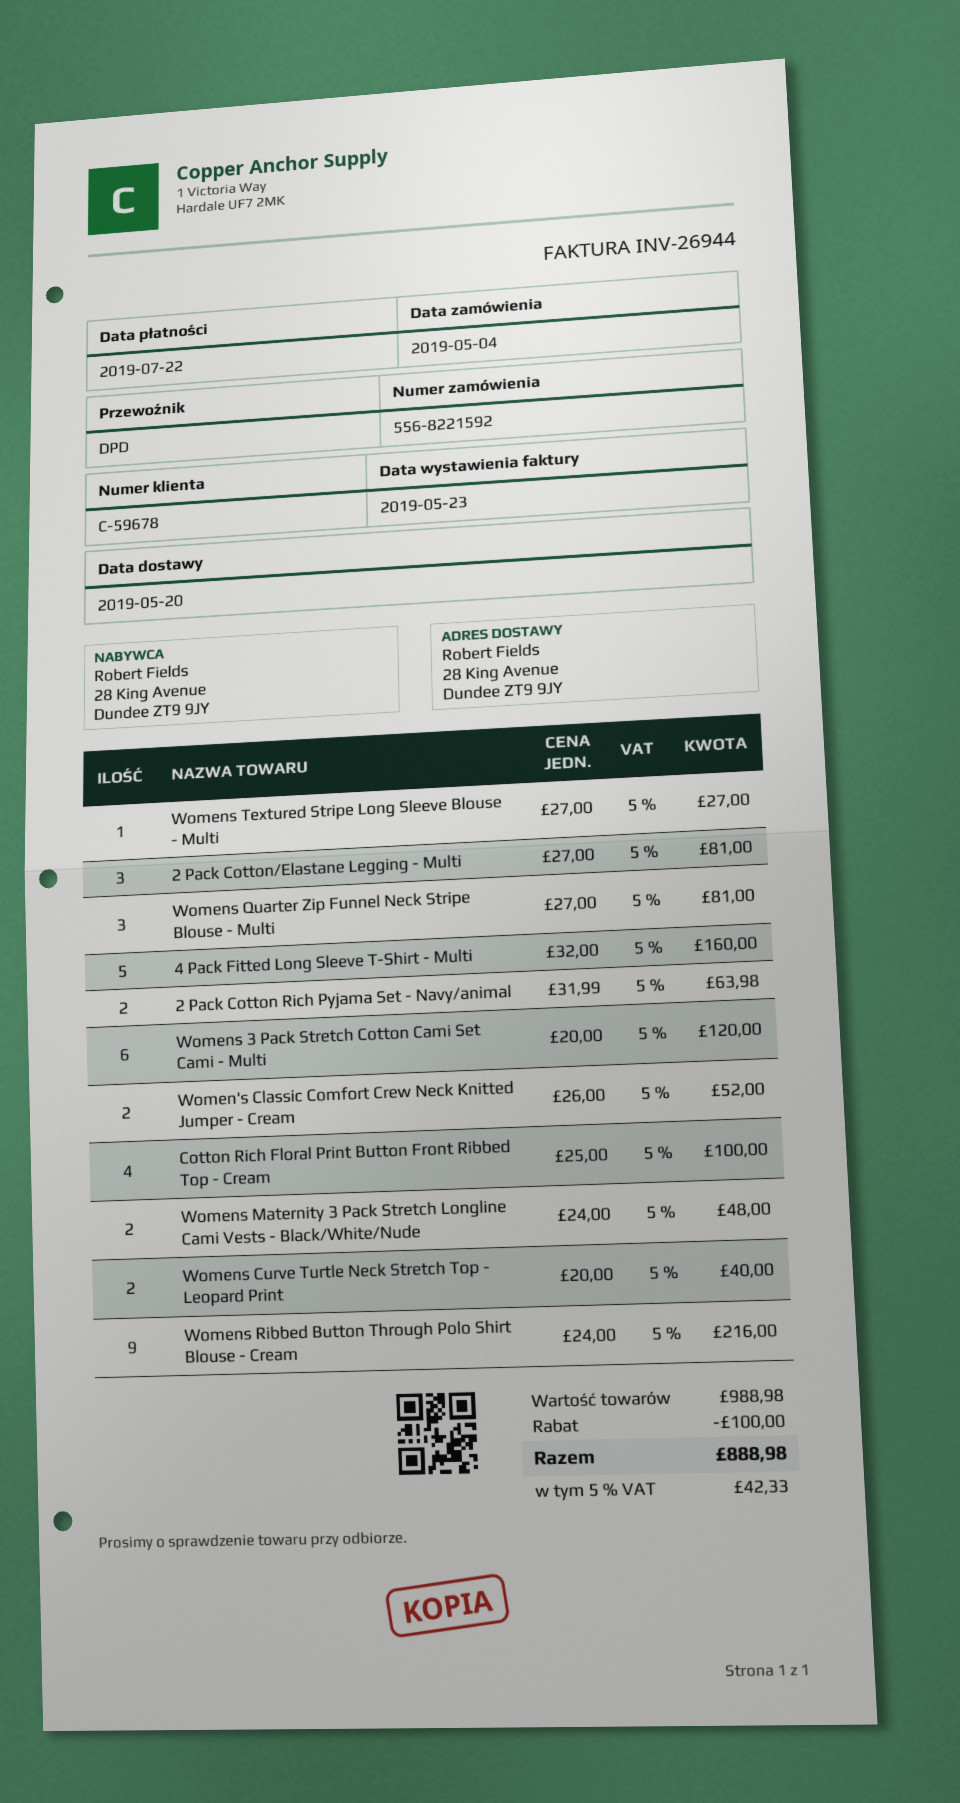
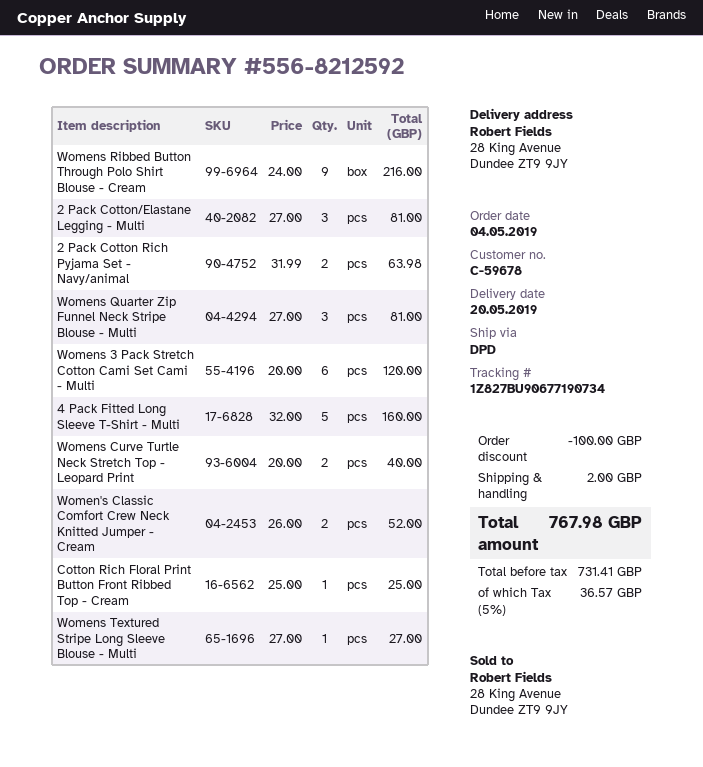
order number: 556-8221592 -> 556-8212592
Cotton Rich Floral Print Button Front Ribbed Top - Cream: 4 x 25.00 = 100.00 -> 1 x 25.00 = 25.00
Womens Maternity 3 Pack Stretch Longline Cami Vests - Black/White/Nude: 2 x 24.00 = 48.00 -> none
shipping: none -> 2.00
tax: 5% = 42.33 -> 5% = 36.57
total: 888.98 -> 767.98

